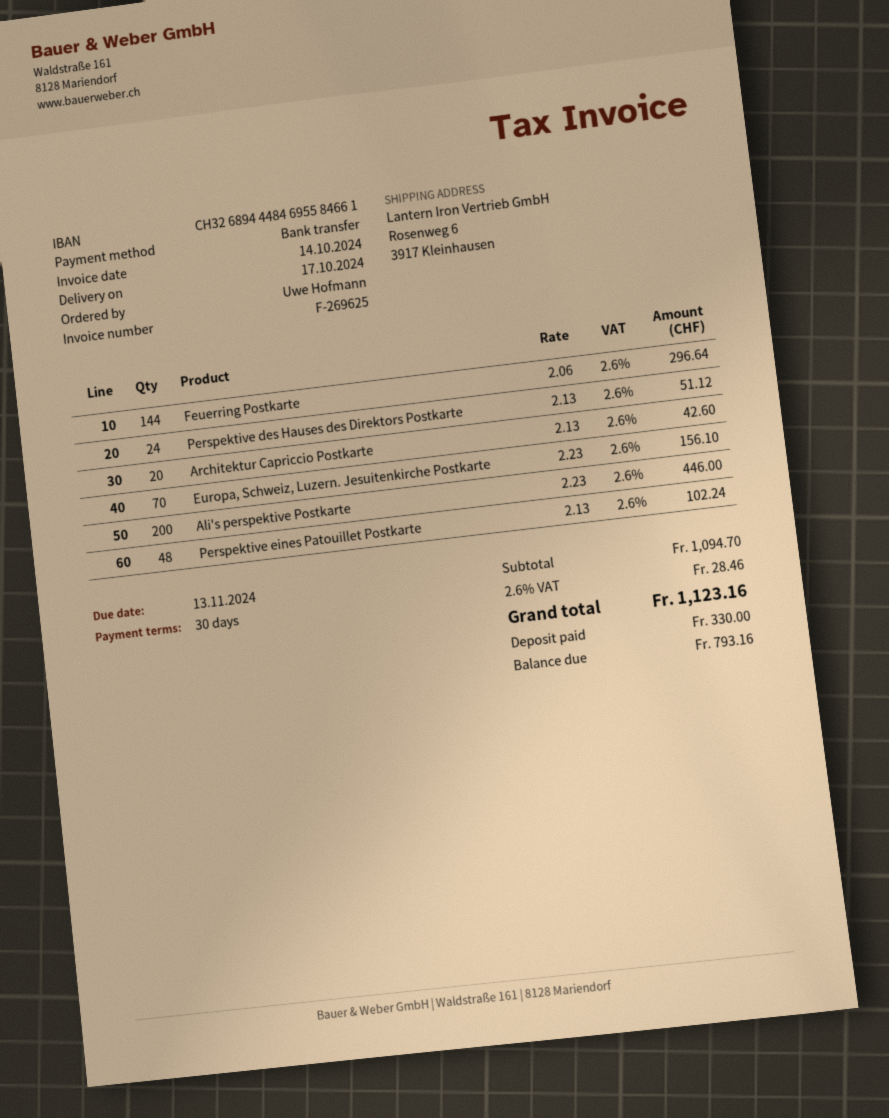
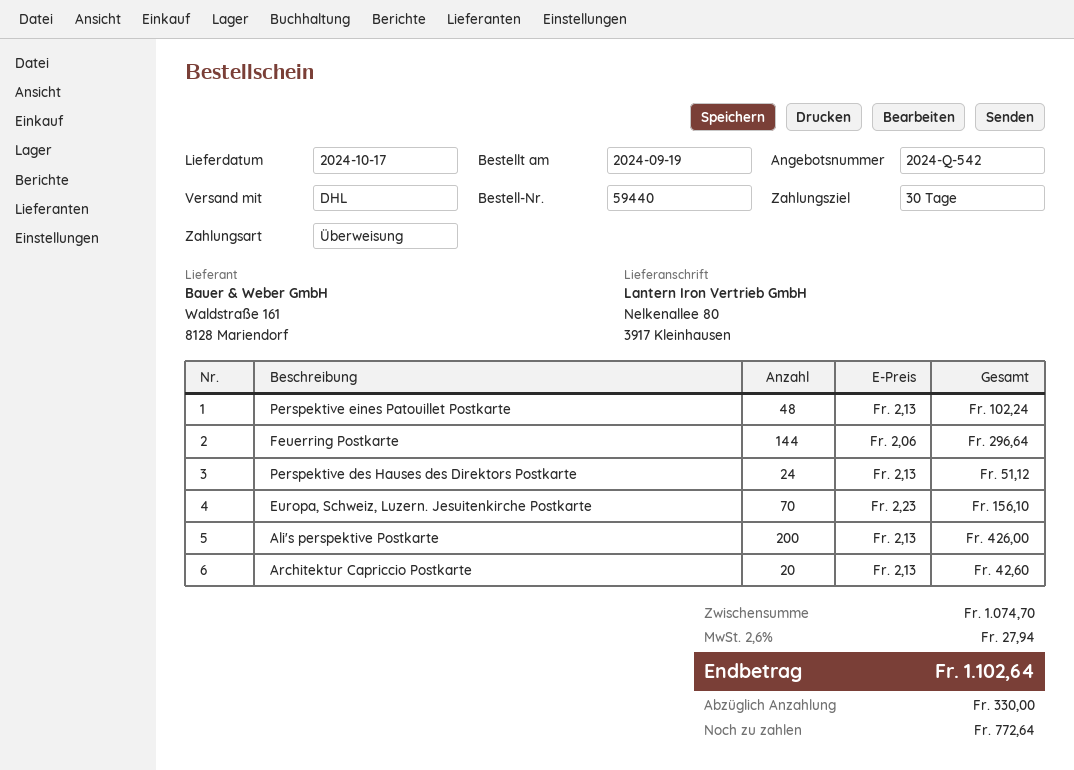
ship to: Rosenweg 6, 3917 Kleinhausen -> Nelkenallee 80, 3917 Kleinhausen
Ali's perspektive Postkarte: 200 x 2.23 = 446.00 -> 200 x 2.13 = 426.00
subtotal: 1094.70 -> 1074.70
tax: 2.6% = 28.46 -> 2.6% = 27.94
total: 1123.16 -> 1102.64
balance: 793.16 -> 772.64

